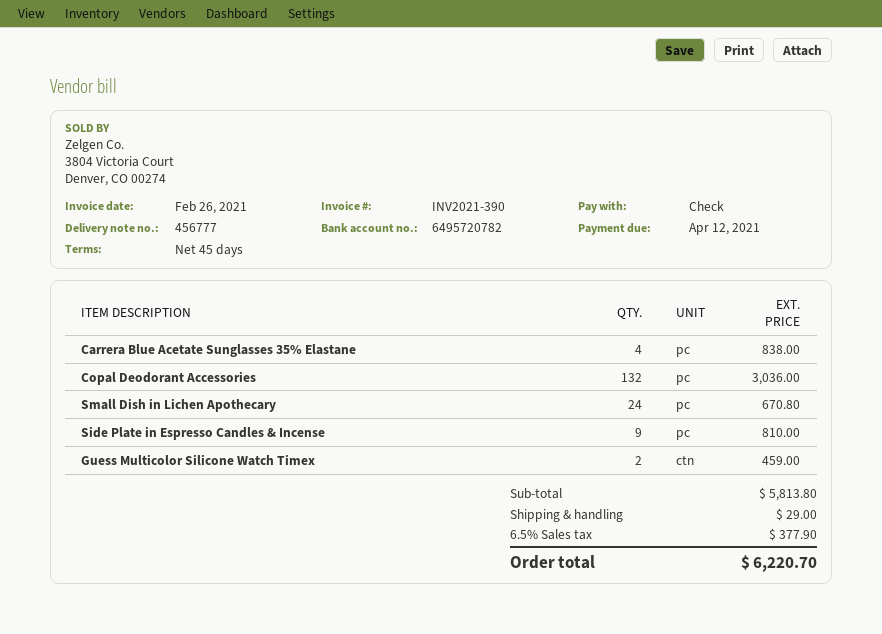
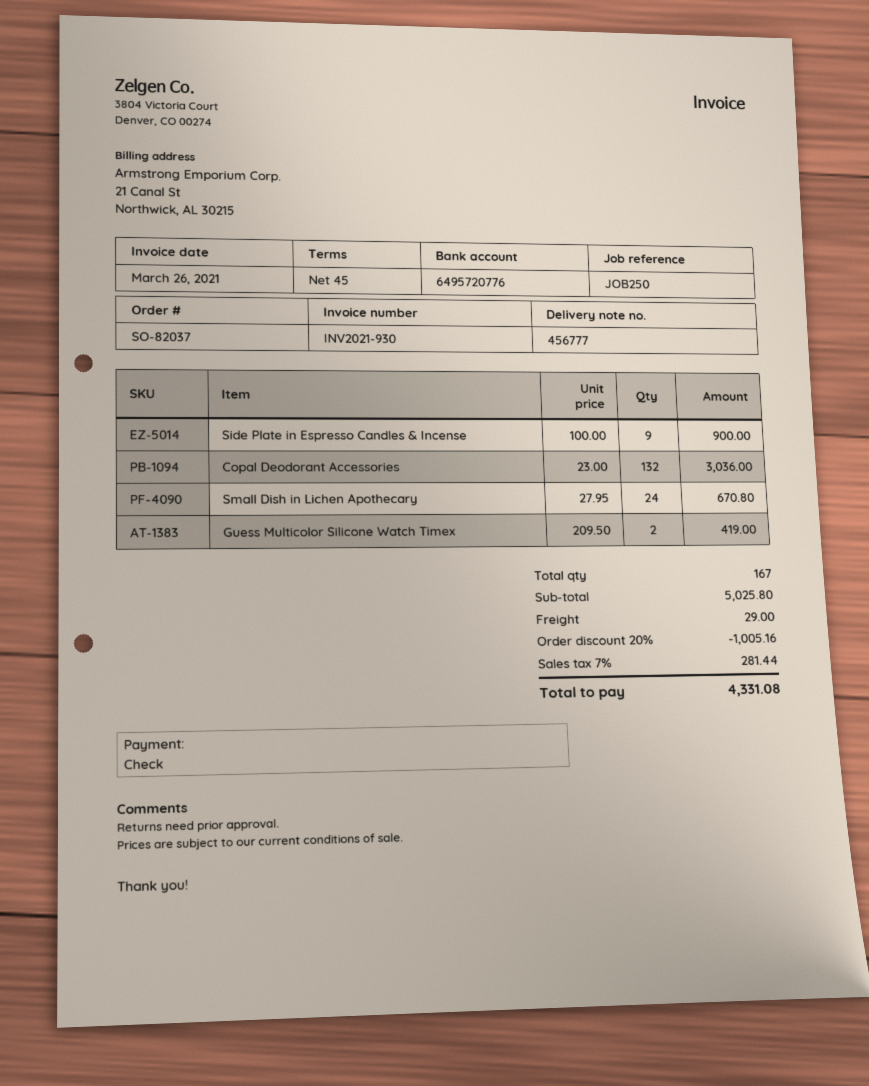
invoice number: INV2021-390 -> INV2021-930
invoice date: 2021-02-26 -> 2021-03-26
bank account: 6495720782 -> 6495720776
Carrera Blue Acetate Sunglasses 35% Elastane: 4 for 838.00 -> none
Side Plate in Espresso Candles & Incense: 9 for 810.00 -> 9 for 900.00
Guess Multicolor Silicone Watch Timex: 2 for 459.00 -> 2 for 419.00
subtotal: 5813.80 -> 5025.80
discount: none -> 20% = 1005.16
tax: 6.5% = 377.90 -> 7% = 281.44
total: 6220.70 -> 4331.08

